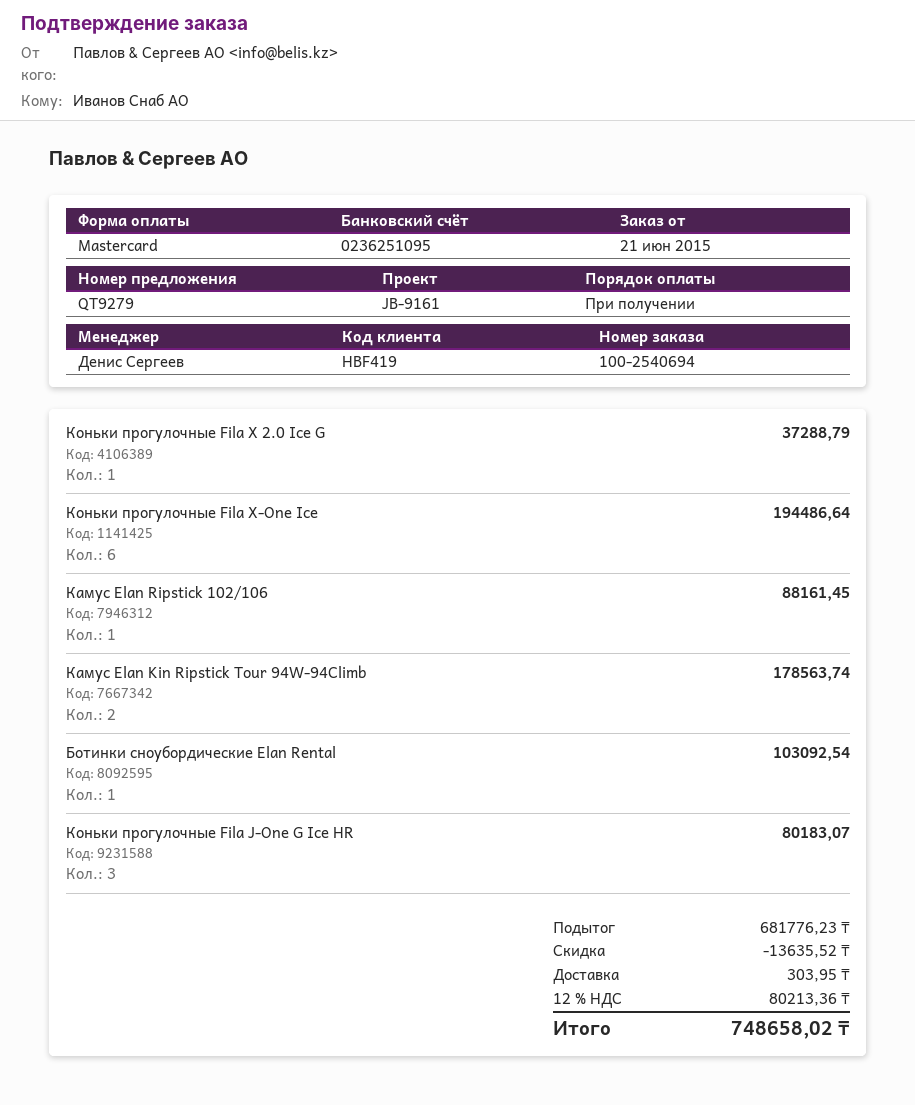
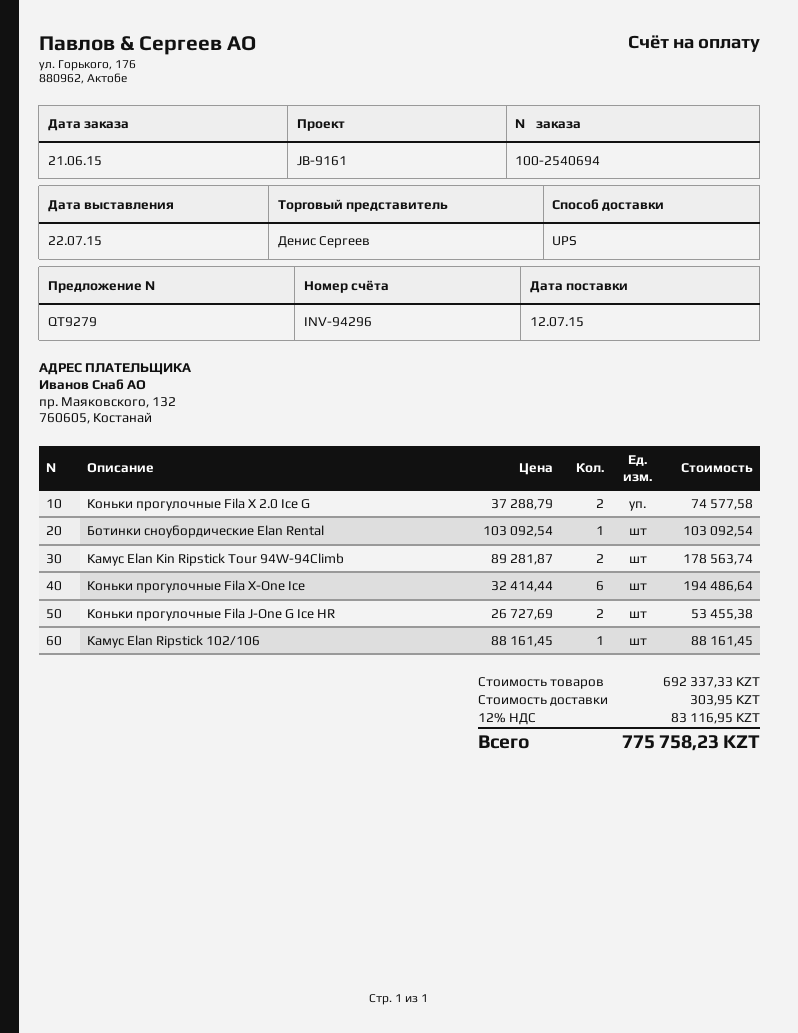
Коньки прогулочные Fila X 2.0 Ice G: 1 for 37288.79 -> 2 for 74577.58
Коньки прогулочные Fila J-One G Ice HR: 3 for 80183.07 -> 2 for 53455.38
subtotal: 681776.23 -> 692337.33
discount: 13635.52 -> none
tax: 12% = 80213.36 -> 12% = 83116.95
total: 748658.02 -> 775758.23

